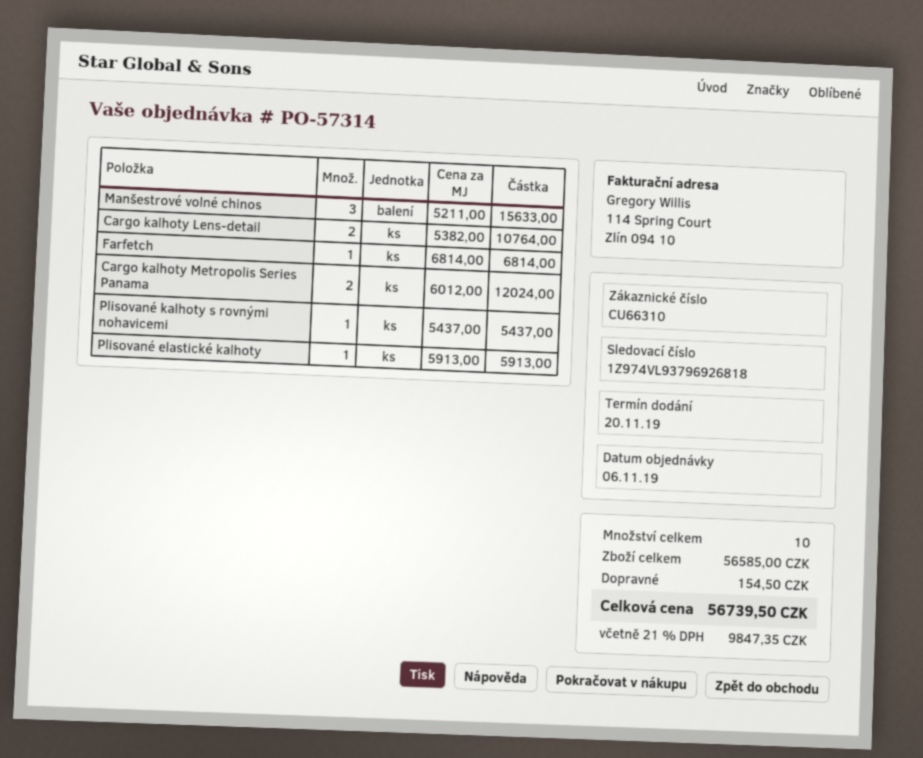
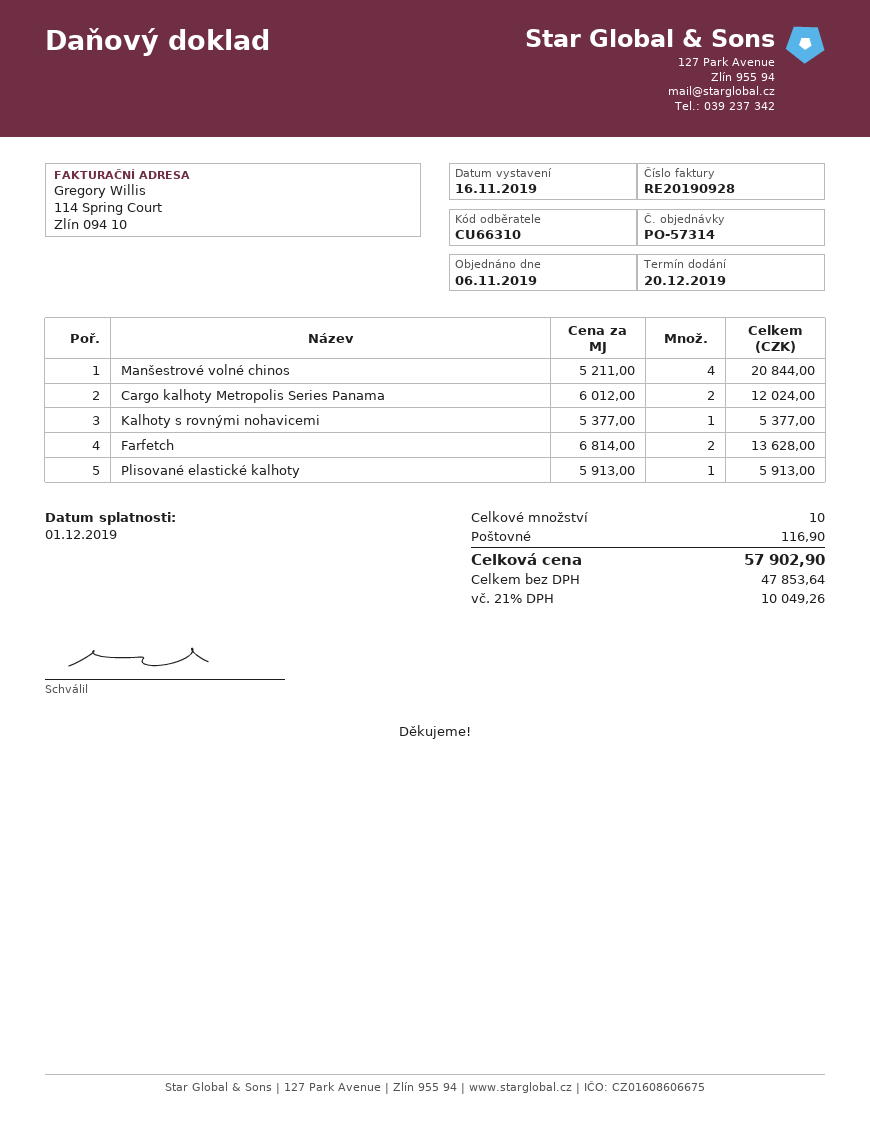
delivery date: 2019-11-20 -> 2019-12-20
Manšestrové volné chinos: 3 x 5211.00 = 15633.00 -> 4 x 5211.00 = 20844.00
Cargo kalhoty Lens-detail: 2 x 5382.00 = 10764.00 -> none
Farfetch: 1 x 6814.00 = 6814.00 -> 2 x 6814.00 = 13628.00
Plisované kalhoty s rovnými nohavicemi: 1 x 5437.00 = 5437.00 -> none
Kalhoty s rovnými nohavicemi: none -> 1 x 5377.00 = 5377.00
shipping: 154.50 -> 116.90
tax: 21% = 9847.35 -> 21% = 10049.26
total: 56739.50 -> 57902.90

